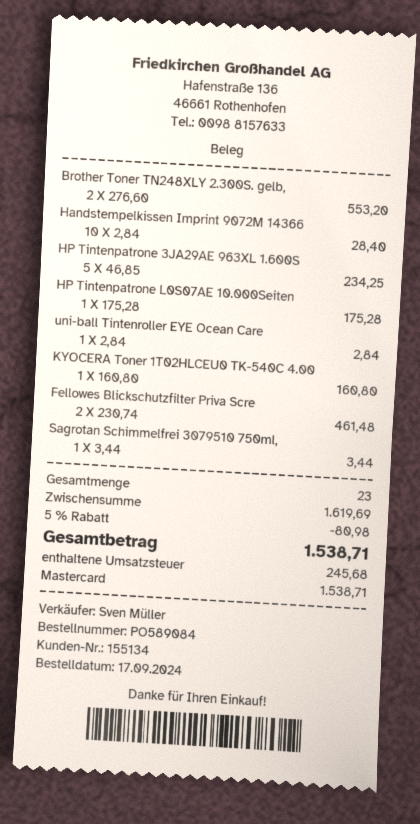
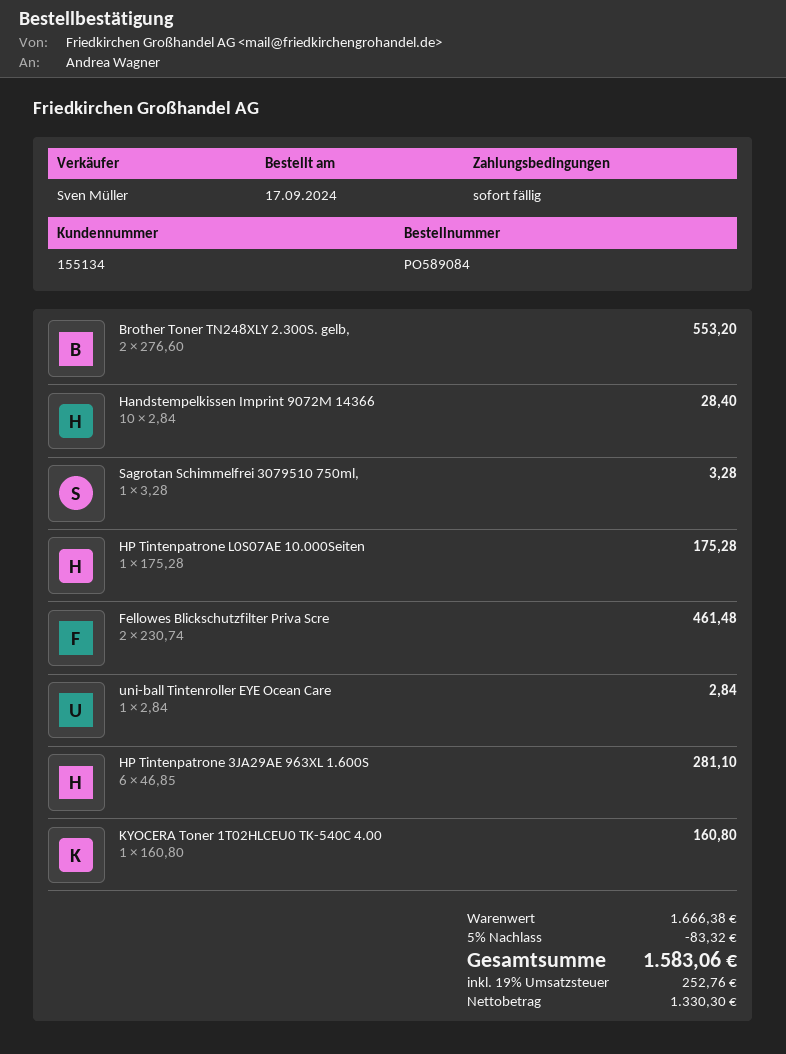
HP Tintenpatrone 3JA29AE 963XL 1.600S: 5 x 46.85 = 234.25 -> 6 x 46.85 = 281.10
Sagrotan Schimmelfrei 3079510 750ml,: 1 x 3.44 = 3.44 -> 1 x 3.28 = 3.28
subtotal: 1619.69 -> 1666.38
discount: 5% = 80.98 -> 5% = 83.32
tax: 245.68 -> 252.76
total: 1538.71 -> 1583.06

